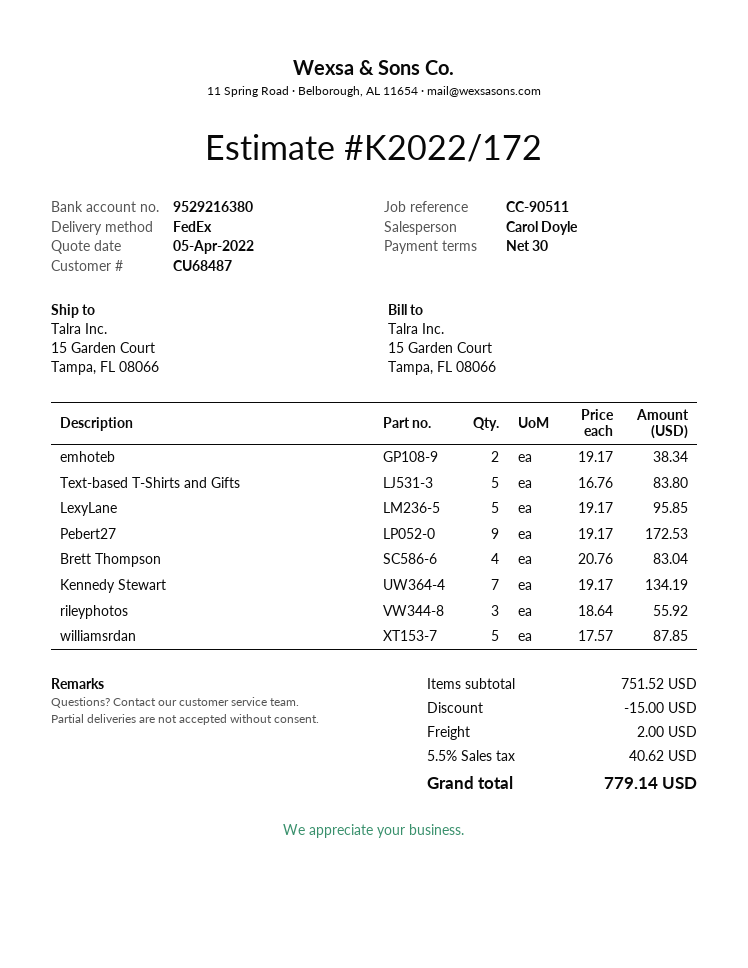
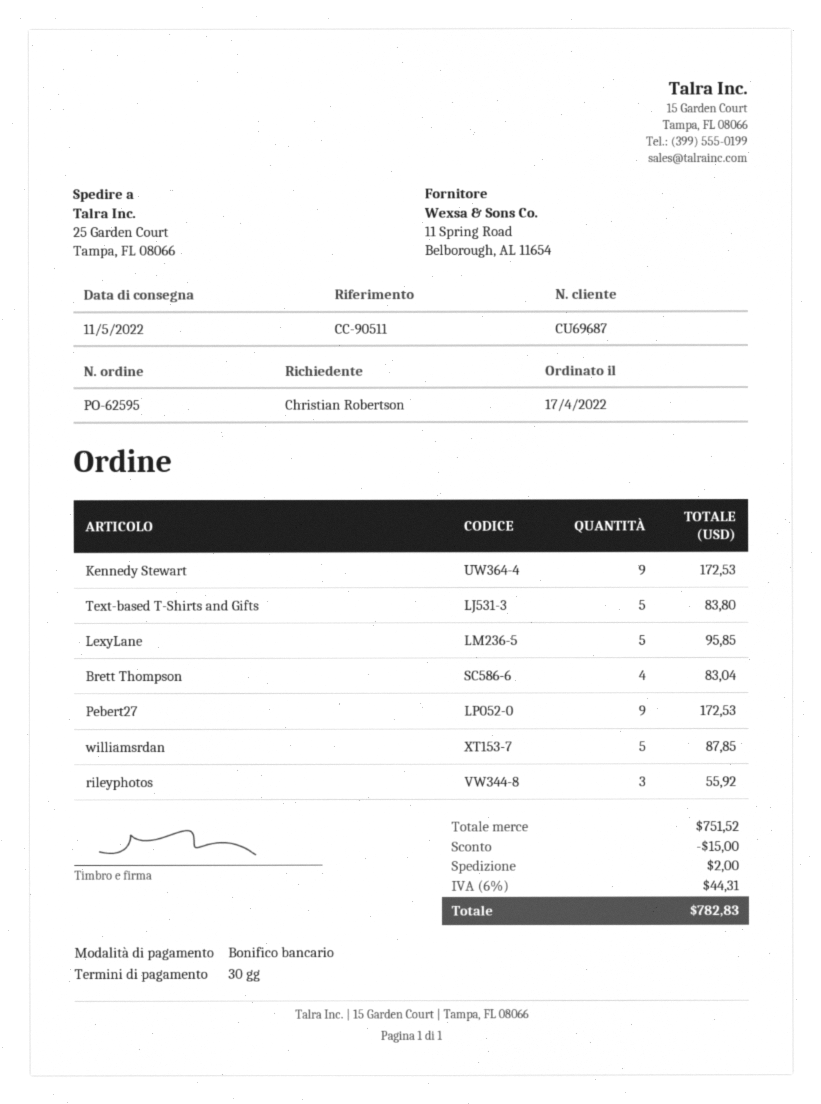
customer number: CU68487 -> CU69687
ship to: 15 Garden Court, Tampa, FL 08066 -> 25 Garden Court, Tampa, FL 08066
emhoteb: 2 for 38.34 -> none
Kennedy Stewart: 7 for 134.19 -> 9 for 172.53
tax: 5.5% = 40.62 -> 6% = 44.31
total: 779.14 -> 782.83

